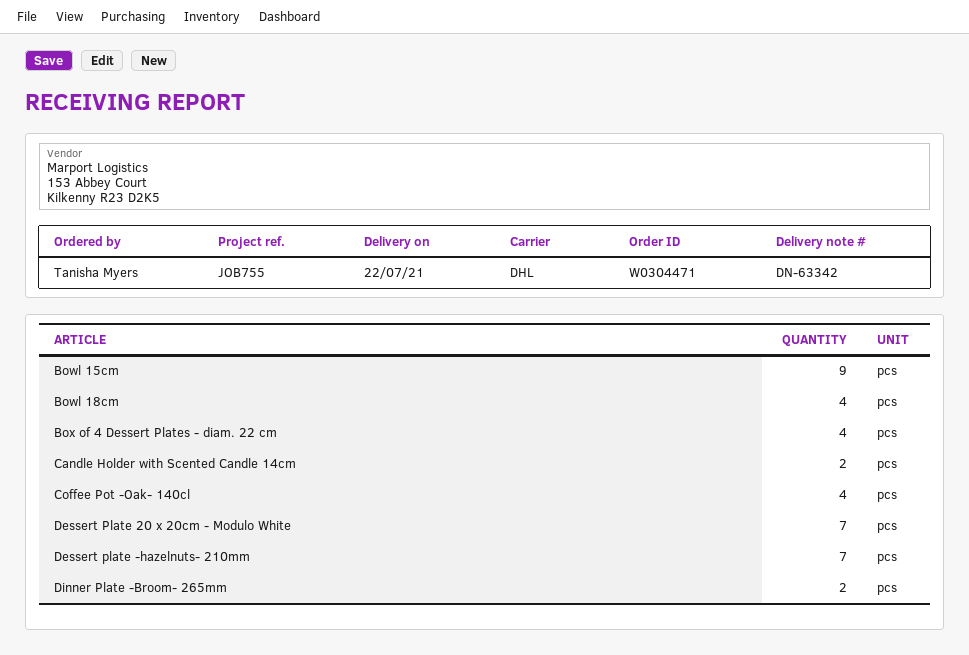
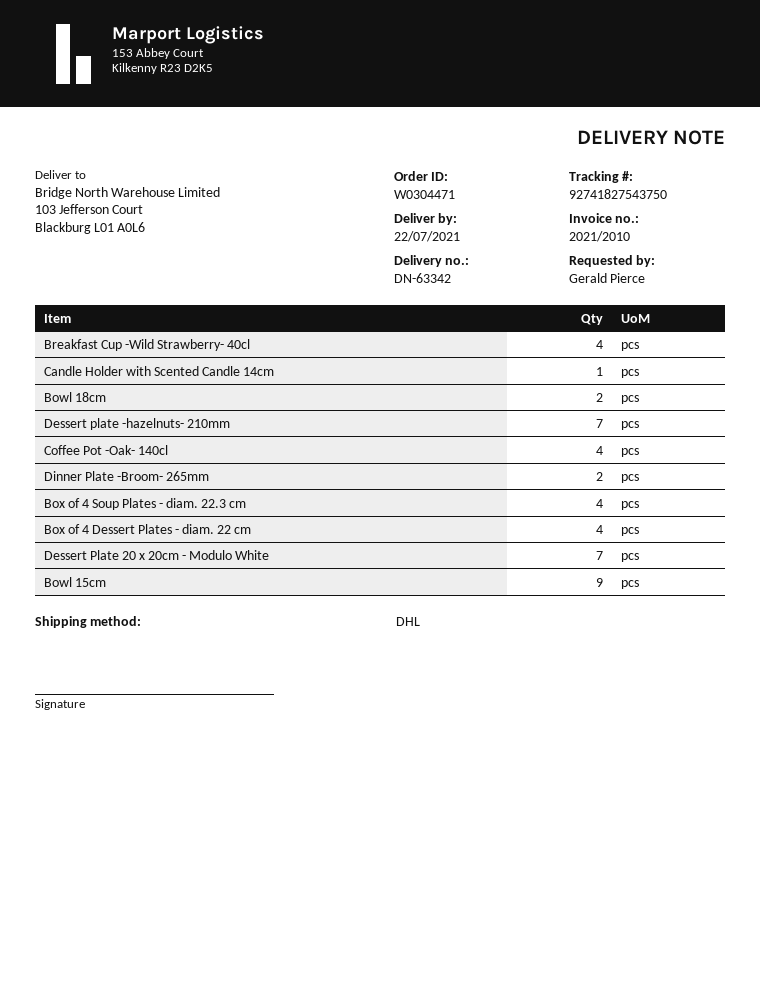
ordered by: Tanisha Myers -> Gerald Pierce
Bowl 18cm: 4 -> 2
Candle Holder with Scented Candle 14cm: 2 -> 1
Breakfast Cup -Wild Strawberry- 40cl: none -> 4
Box of 4 Soup Plates - diam. 22.3 cm: none -> 4

